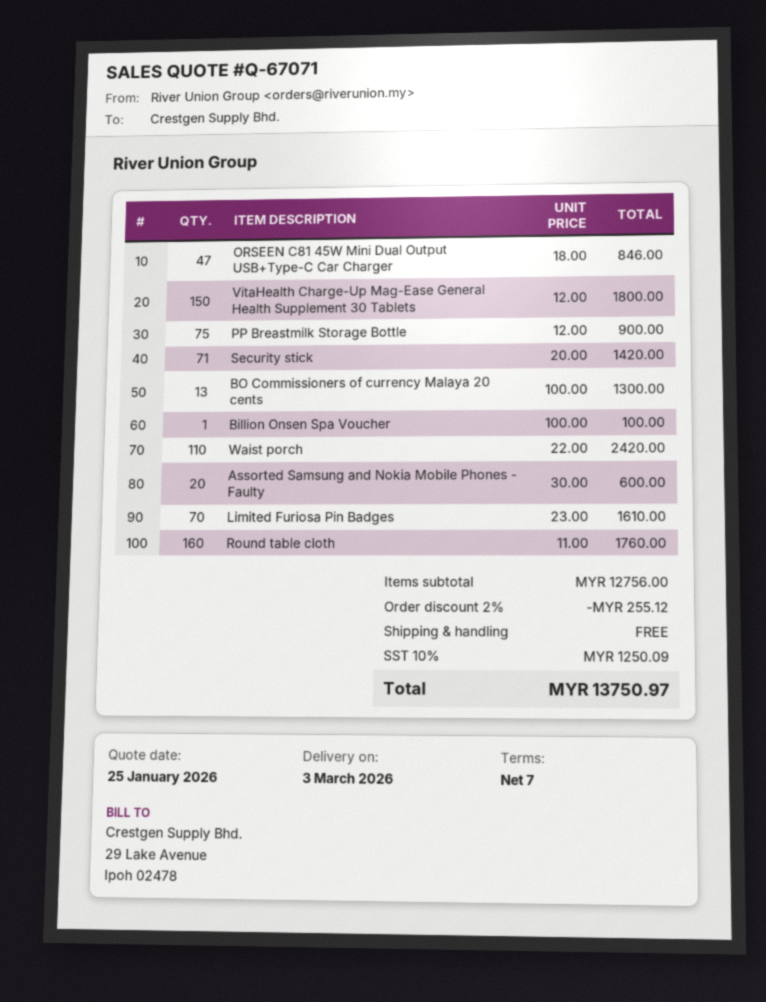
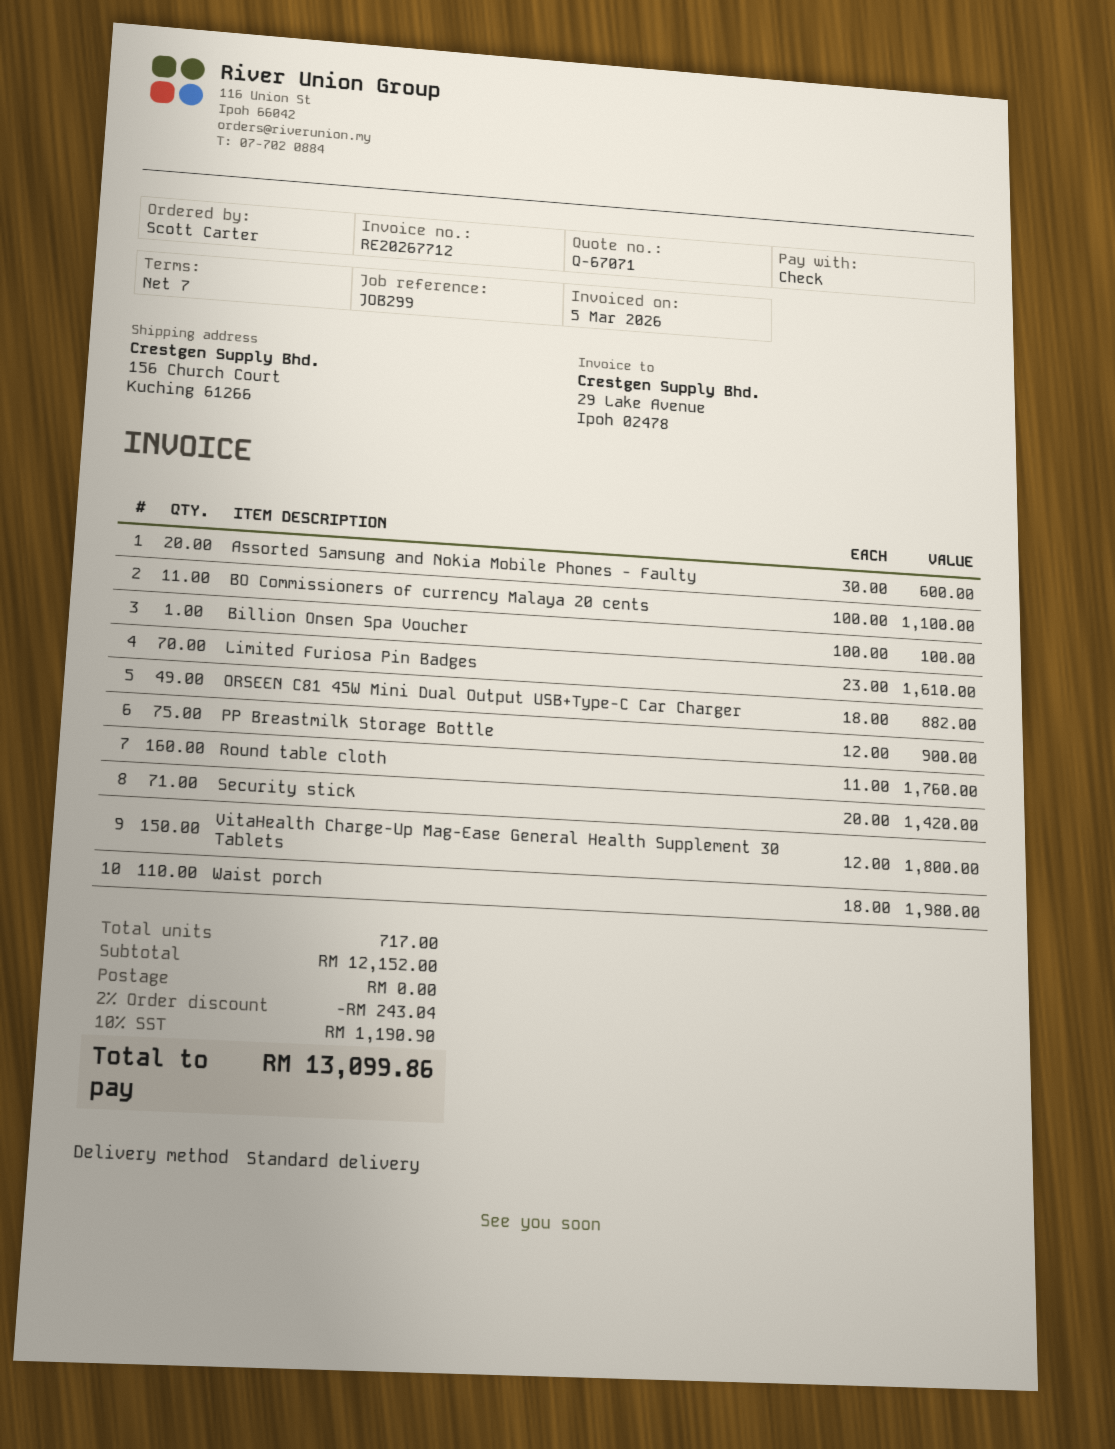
ORSEEN C81 45W Mini Dual Output USB+Type-C Car Charger: 47 x 18.00 = 846.00 -> 49 x 18.00 = 882.00
BO Commissioners of currency Malaya 20 cents: 13 x 100.00 = 1300.00 -> 11 x 100.00 = 1100.00
Waist porch: 110 x 22.00 = 2420.00 -> 110 x 18.00 = 1980.00
subtotal: 12756.00 -> 12152.00
discount: 2% = 255.12 -> 2% = 243.04
tax: 10% = 1250.09 -> 10% = 1190.90
total: 13750.97 -> 13099.86

